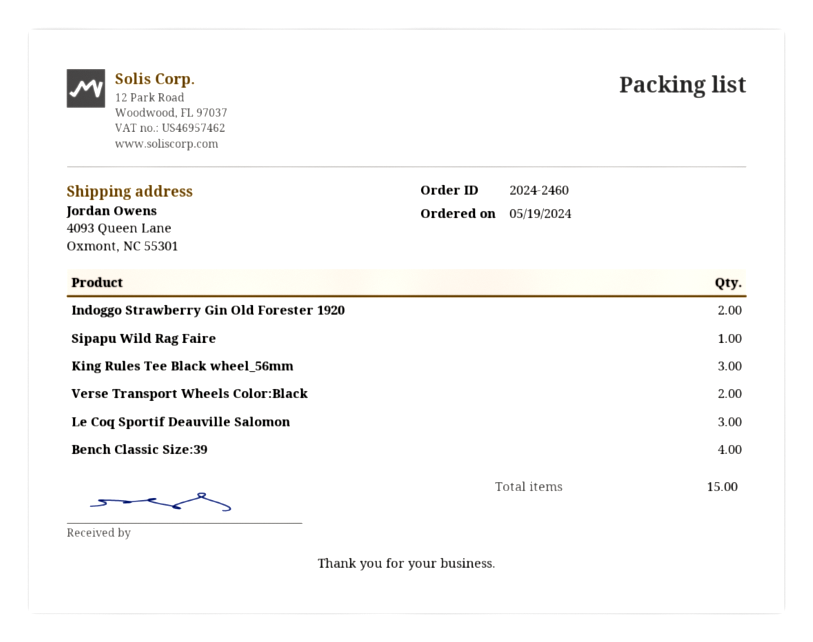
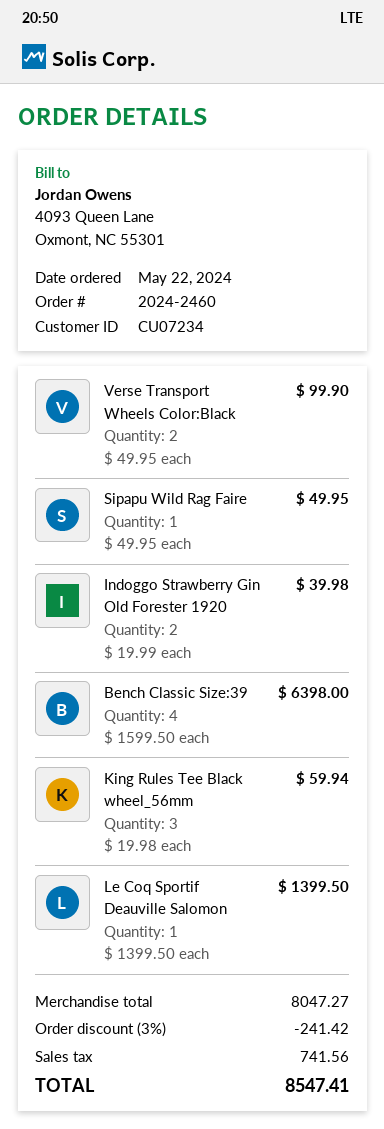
order date: 2024-05-19 -> 2024-05-22
Le Coq Sportif Deauville Salomon: 3 -> 1

